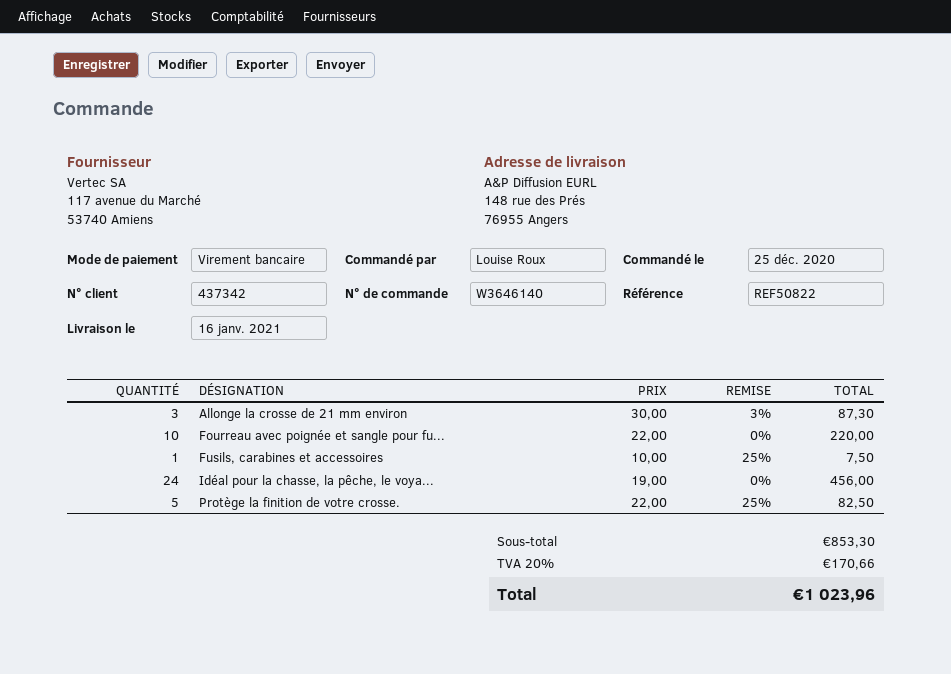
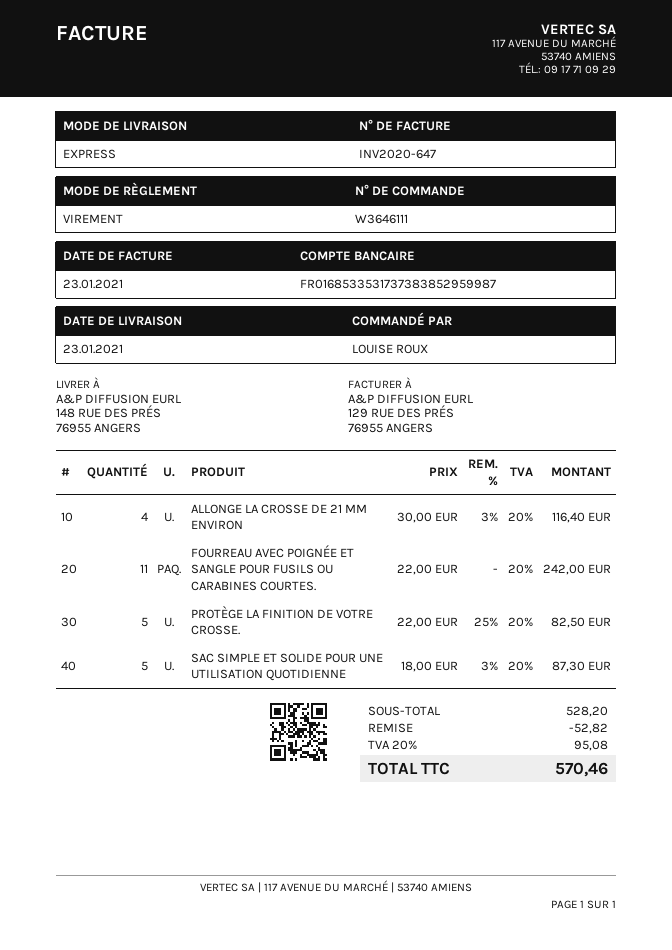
order number: W3646140 -> W3646111
delivery date: 2021-01-16 -> 2021-01-23
Allonge la crosse de 21 mm environ: 3 x 30.00 - 3% = 87.30 -> 4 x 30.00 - 3% = 116.40
Fourreau avec poignée et sangle pour fu...: 10 x 22.00 = 220.00 -> 11 x 22.00 = 242.00
Fusils, carabines et accessoires: 1 x 10.00 - 25% = 7.50 -> none
Idéal pour la chasse, la pêche, le voya...: 24 x 19.00 = 456.00 -> none
SAC SIMPLE ET SOLIDE POUR UNE UTILISATION QUOTIDIENNE: none -> 5 x 18.00 - 3% = 87.30
subtotal: 853.30 -> 528.20
discount: none -> 52.82
tax: 20% = 170.66 -> 20% = 95.08
total: 1023.96 -> 570.46

